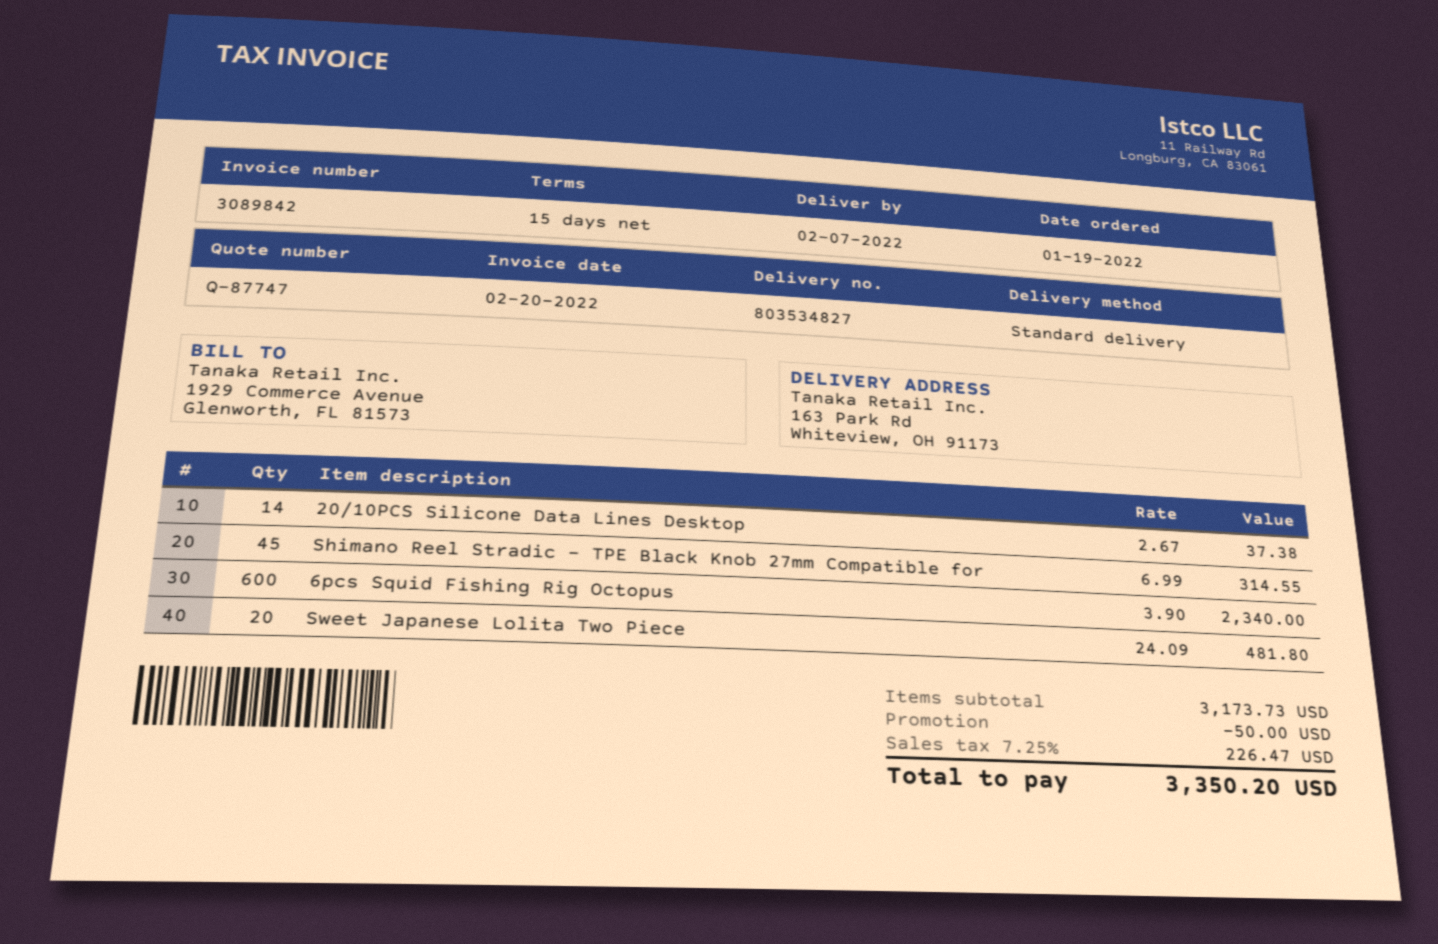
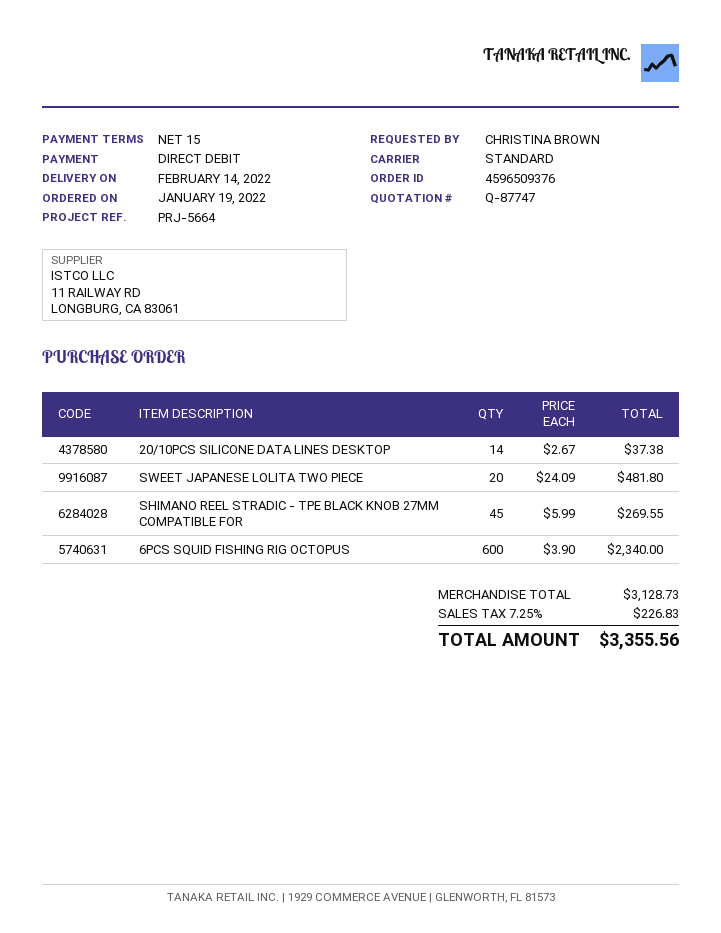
delivery date: 2022-02-07 -> 2022-02-14
Shimano Reel Stradic - TPE Black Knob 27mm Compatible for: 45 x 6.99 = 314.55 -> 45 x 5.99 = 269.55
subtotal: 3173.73 -> 3128.73
discount: 50.00 -> none
tax: 7.25% = 226.47 -> 7.25% = 226.83
total: 3350.20 -> 3355.56

